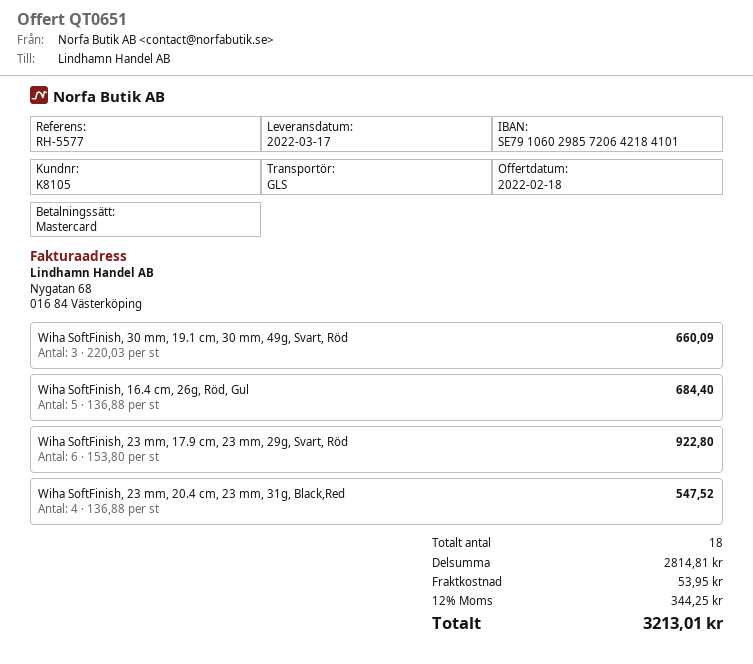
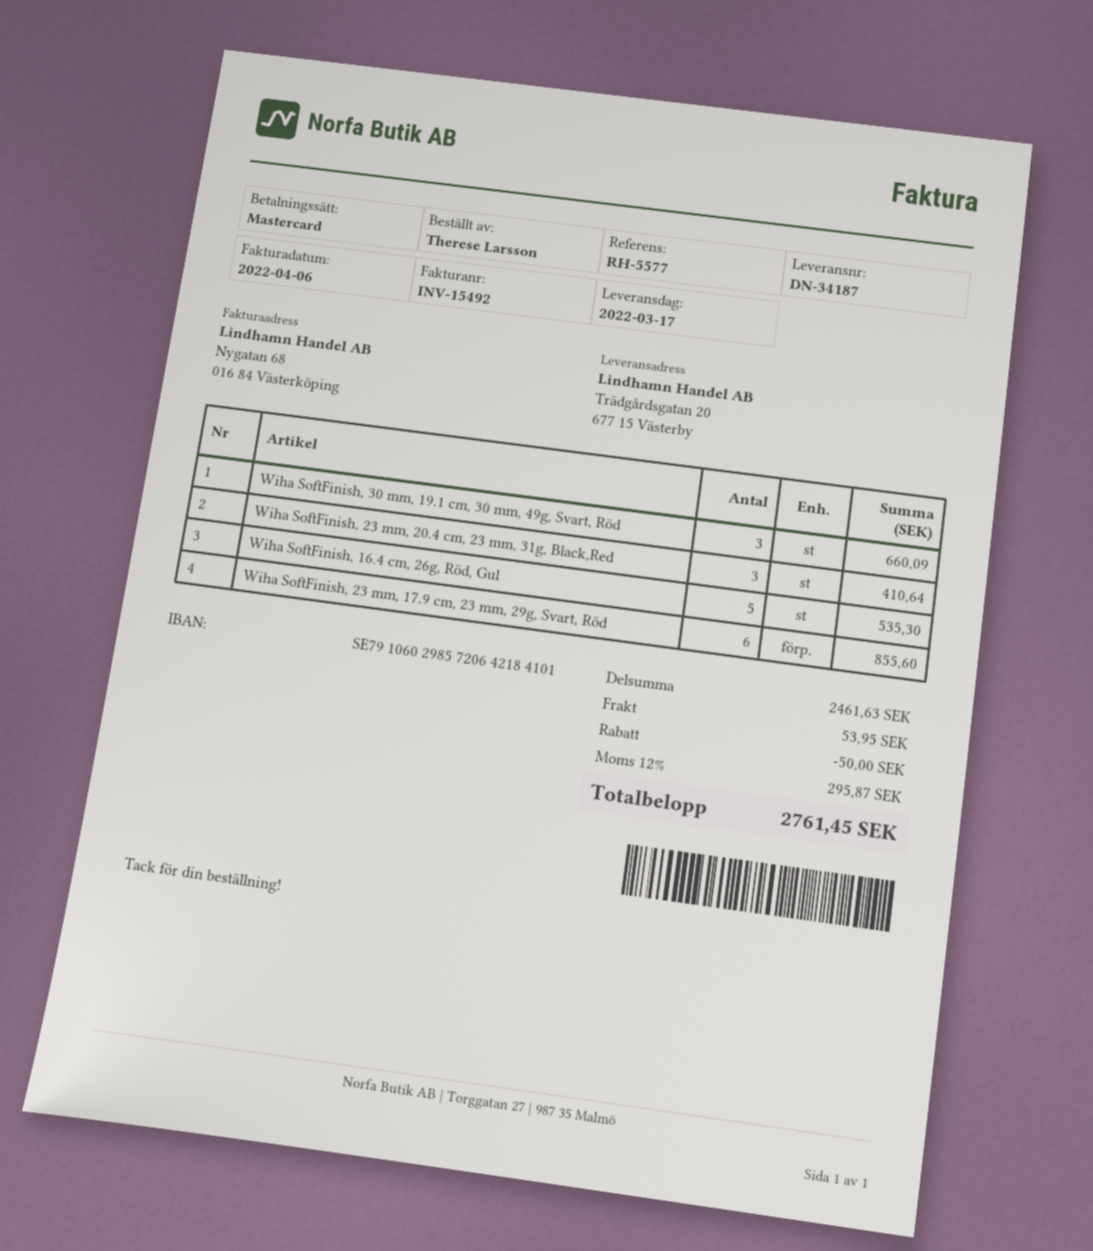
Wiha SoftFinish, 16.4 cm, 26g, Röd, Gul: 5 for 684.40 -> 5 for 535.30
Wiha SoftFinish, 23 mm, 17.9 cm, 23 mm, 29g, Svart, Röd: 6 for 922.80 -> 6 for 855.60
Wiha SoftFinish, 23 mm, 20.4 cm, 23 mm, 31g, Black,Red: 4 for 547.52 -> 3 for 410.64
subtotal: 2814.81 -> 2461.63
discount: none -> 50.00
tax: 12% = 344.25 -> 12% = 295.87
total: 3213.01 -> 2761.45

